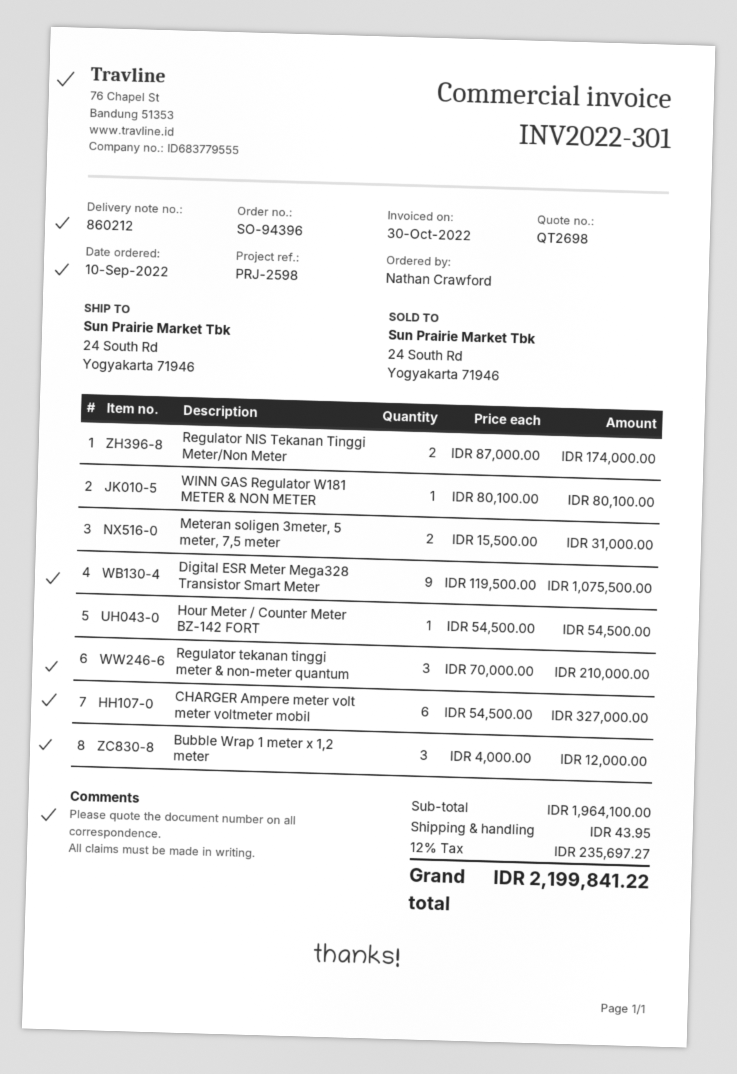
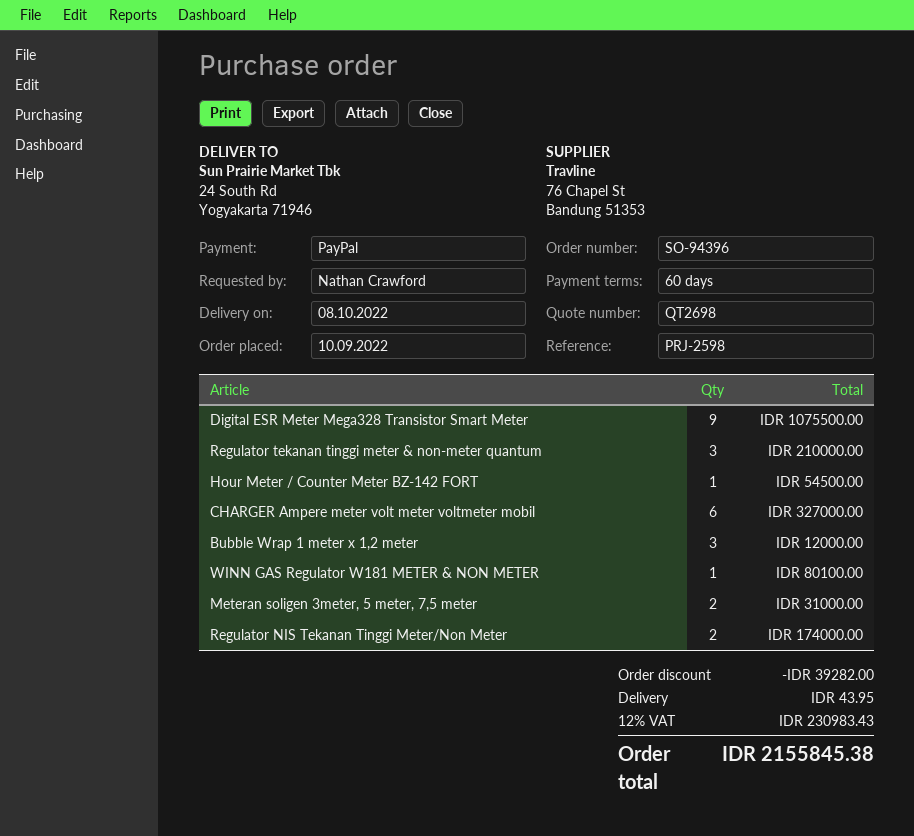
discount: none -> 39282.00
tax: 12% = 235697.27 -> 12% = 230983.43
total: 2199841.22 -> 2155845.38

